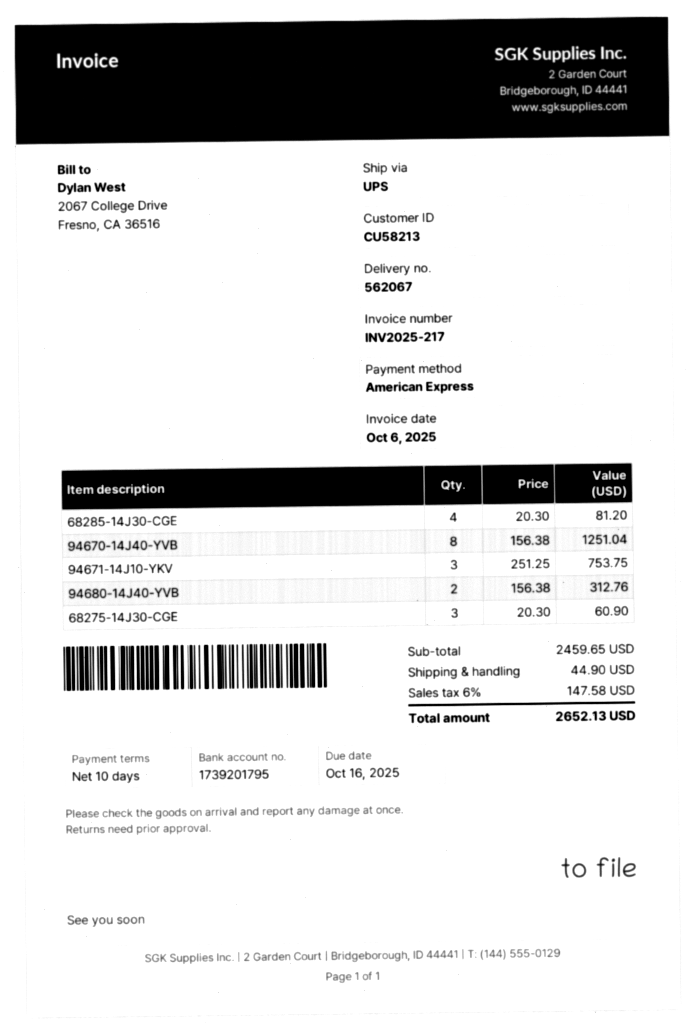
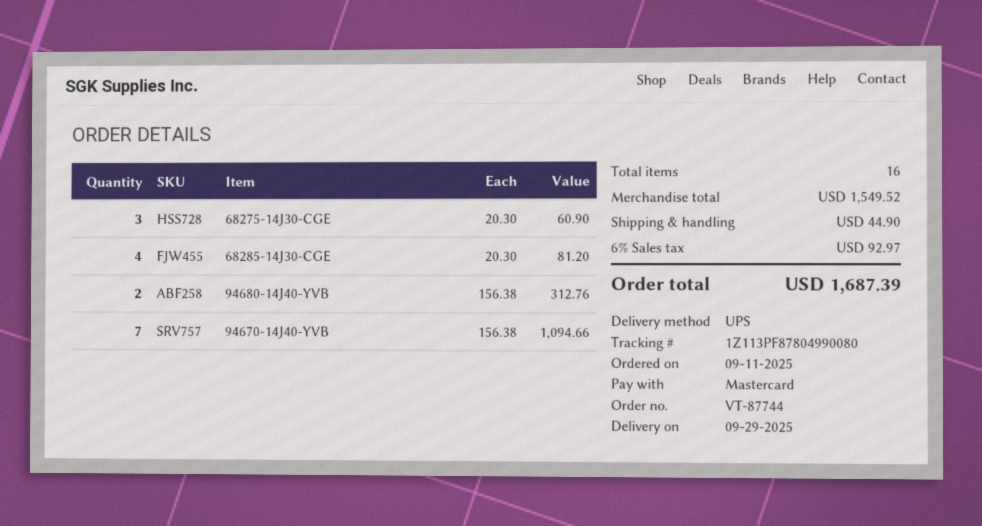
payment method: American Express -> Mastercard
94670-14J40-YVB: 8 x 156.38 = 1251.04 -> 7 x 156.38 = 1094.66
94671-14J10-YKV: 3 x 251.25 = 753.75 -> none
subtotal: 2459.65 -> 1549.52
tax: 6% = 147.58 -> 6% = 92.97
total: 2652.13 -> 1687.39

